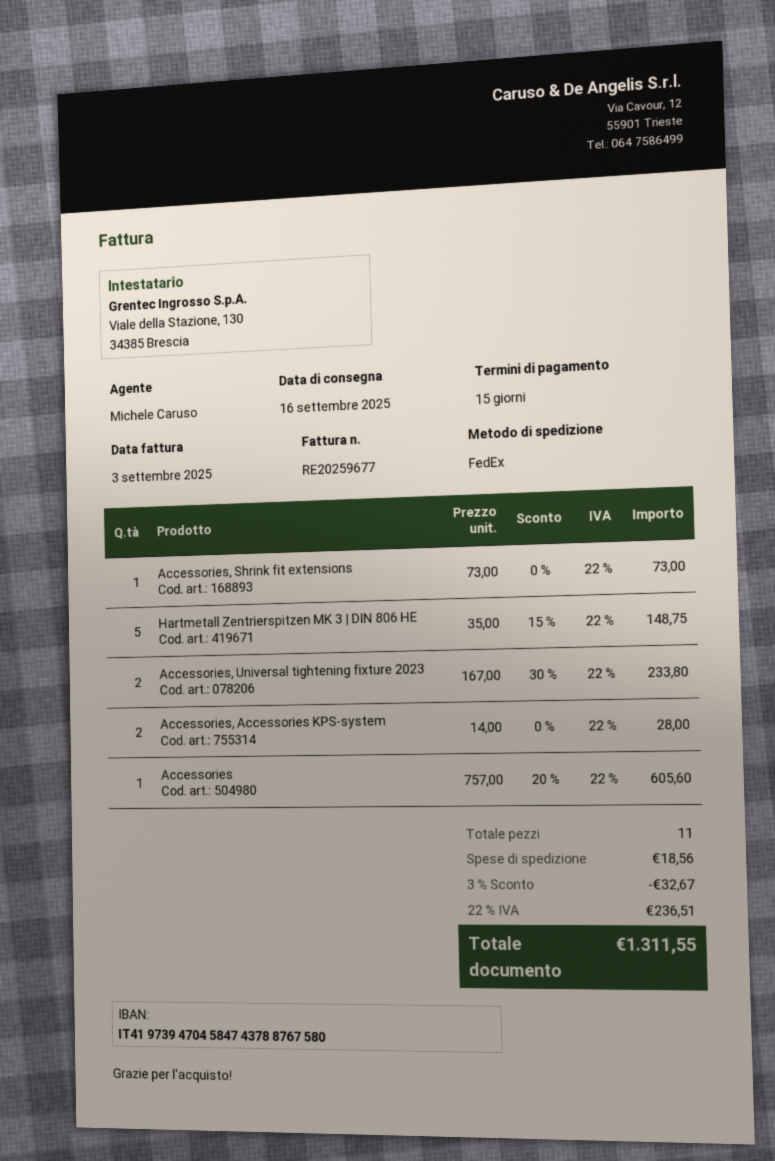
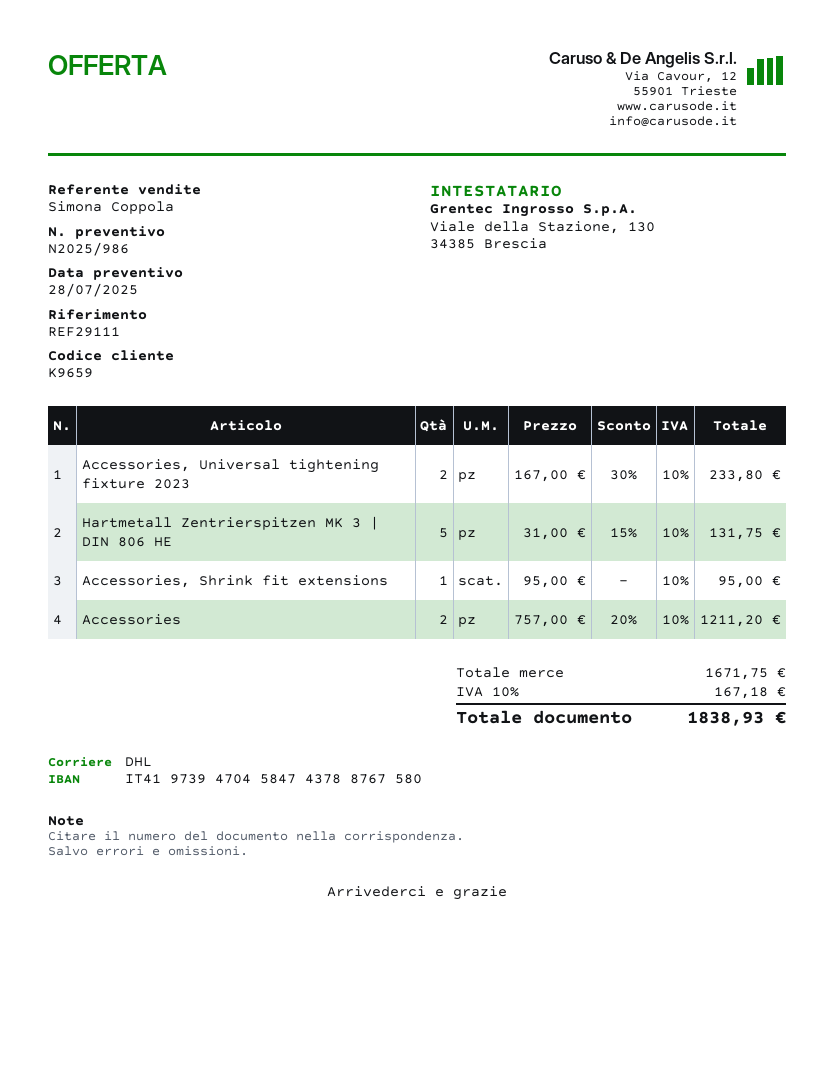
sales rep: Michele Caruso -> Simona Coppola
shipping method: FedEx -> DHL
Accessories, Shrink fit extensions: 1 x 73.00 = 73.00 -> 1 x 95.00 = 95.00
Hartmetall Zentrierspitzen MK 3 | DIN 806 HE: 5 x 35.00 - 15% = 148.75 -> 5 x 31.00 - 15% = 131.75
Accessories, Accessories KPS-system: 2 x 14.00 = 28.00 -> none
Accessories: 1 x 757.00 - 20% = 605.60 -> 2 x 757.00 - 20% = 1211.20
discount: 3% = 32.67 -> none
shipping: 18.56 -> none
tax: 22% = 236.51 -> 10% = 167.18
total: 1311.55 -> 1838.93

